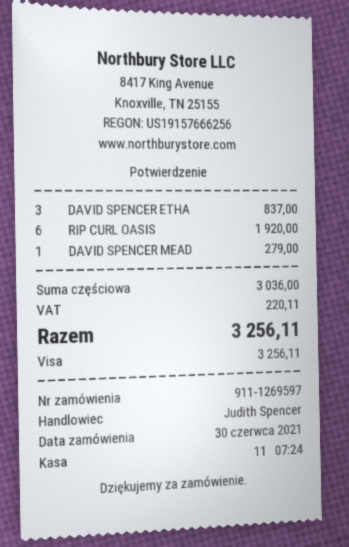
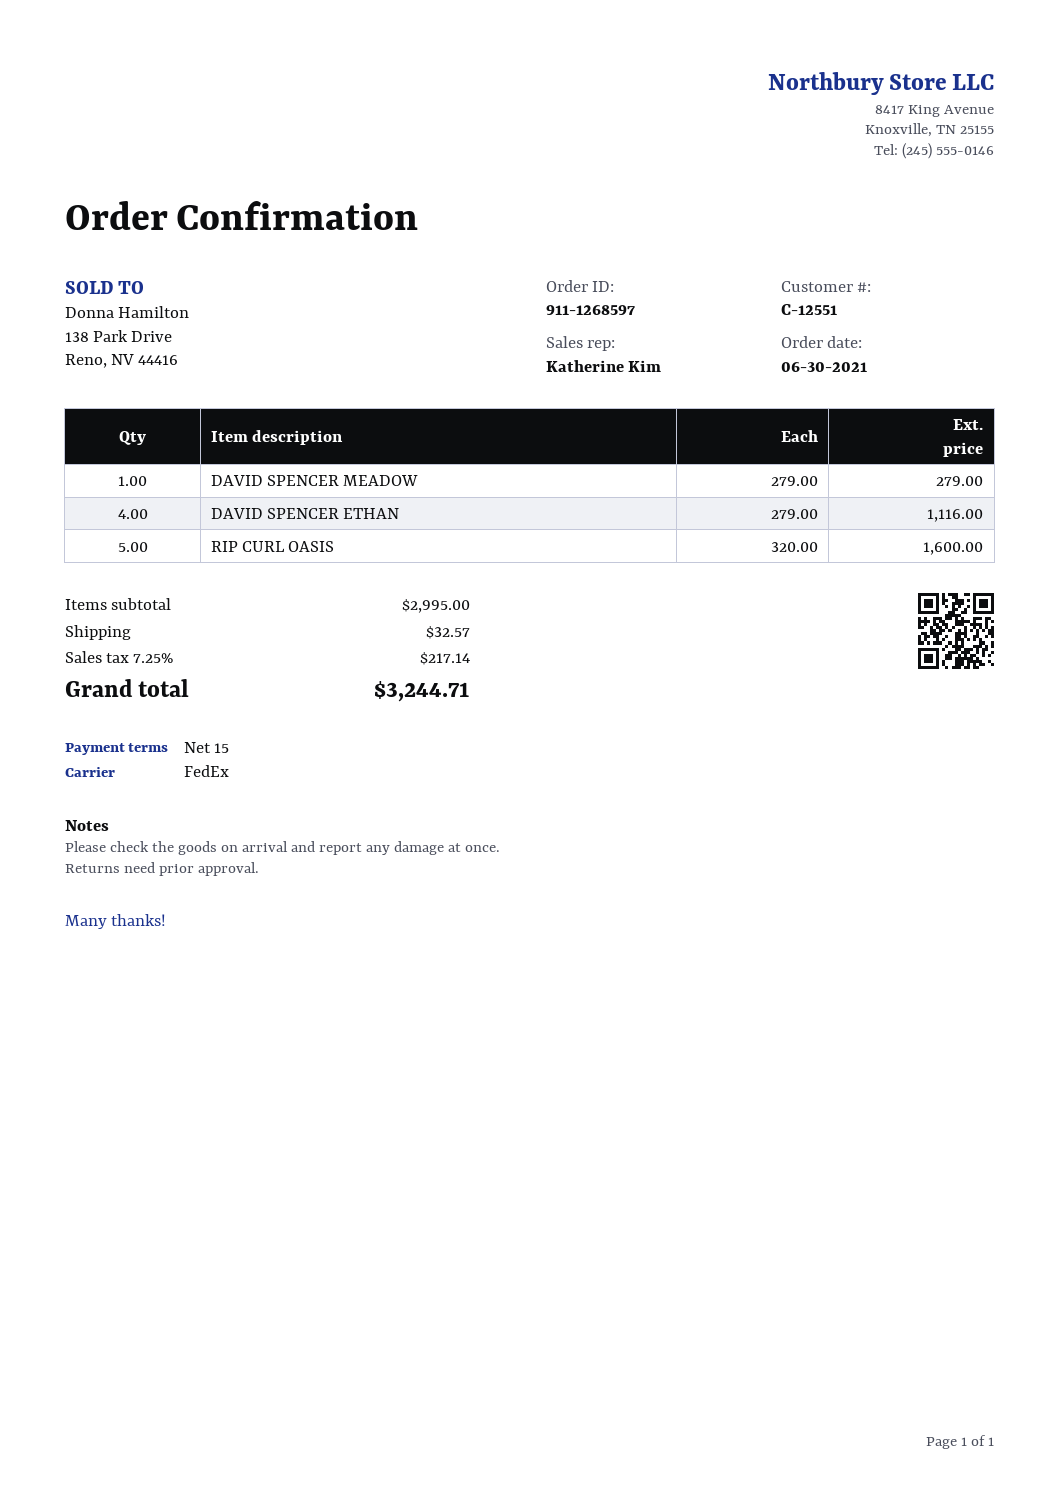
order number: 911-1269597 -> 911-1268597
sales rep: Judith Spencer -> Katherine Kim
DAVID SPENCER ETHA: 3 for 837.00 -> 4 for 1116.00
RIP CURL OASIS: 6 for 1920.00 -> 5 for 1600.00
subtotal: 3036.00 -> 2995.00
shipping: none -> 32.57
tax: 220.11 -> 217.14
total: 3256.11 -> 3244.71

